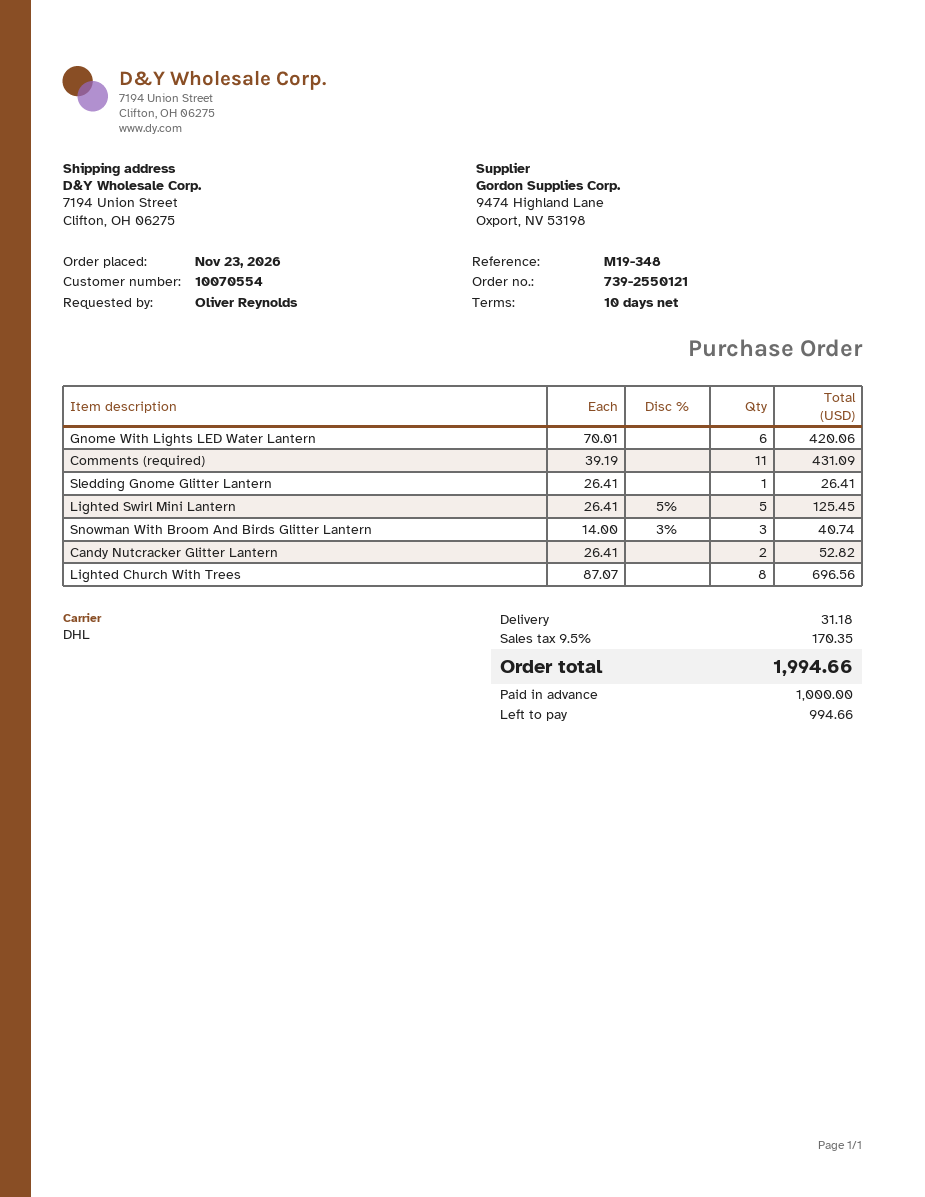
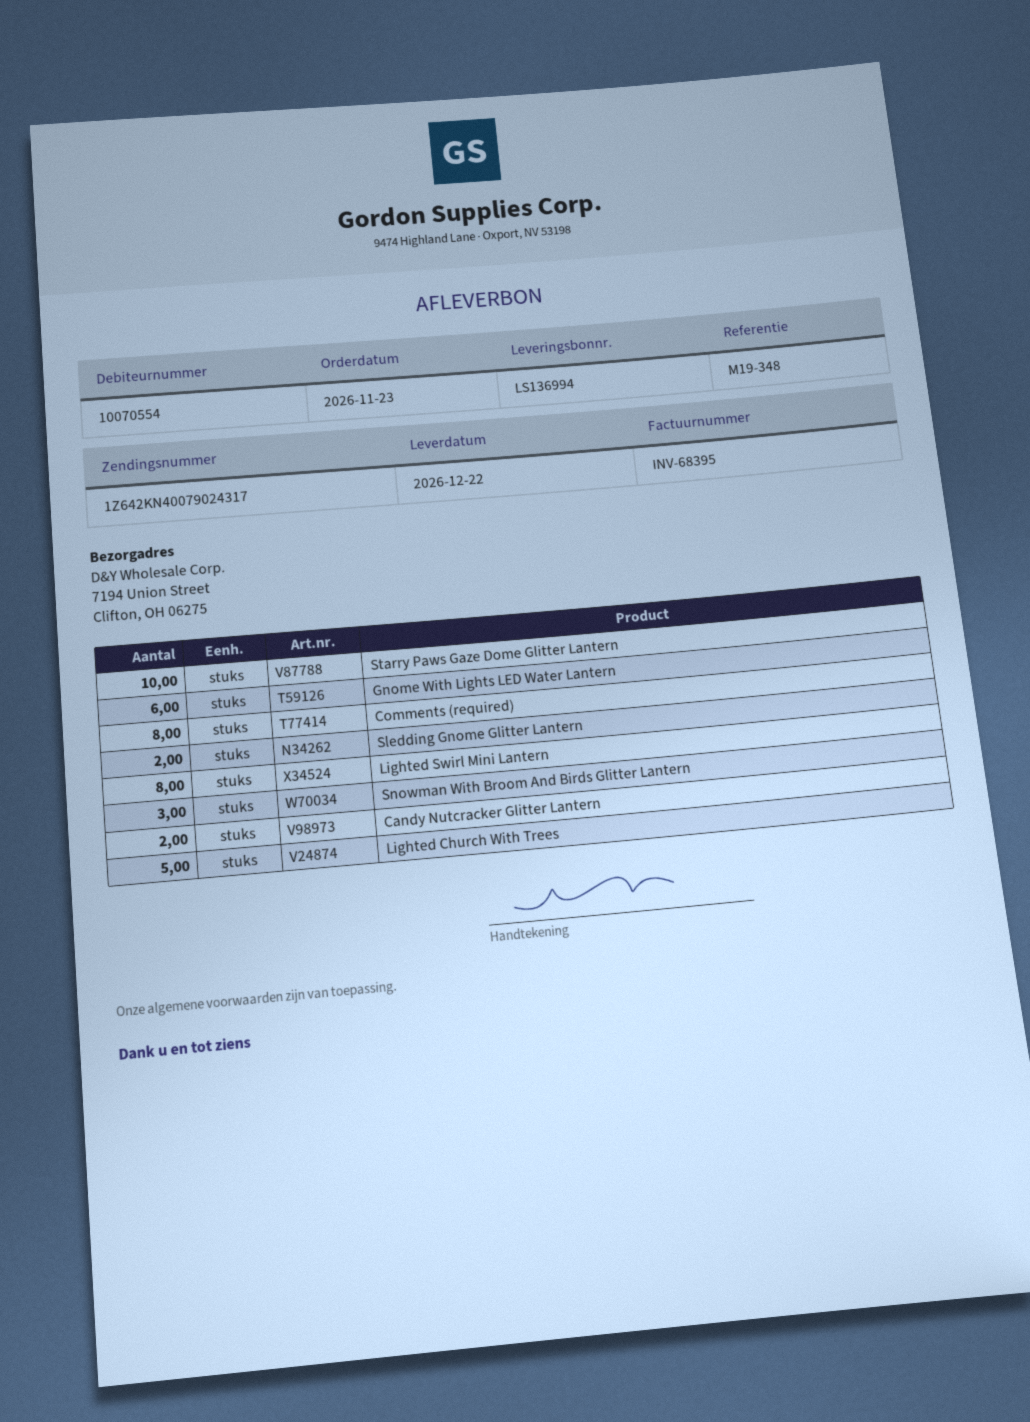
Comments (required): 11 -> 8
Sledding Gnome Glitter Lantern: 1 -> 2
Lighted Swirl Mini Lantern: 5 -> 8
Lighted Church With Trees: 8 -> 5
Starry Paws Gaze Dome Glitter Lantern: none -> 10

